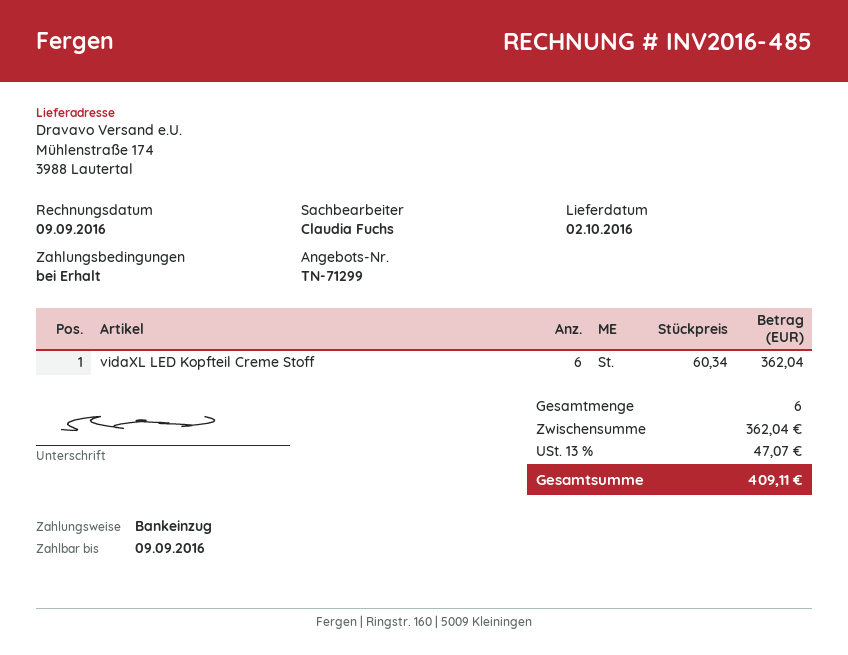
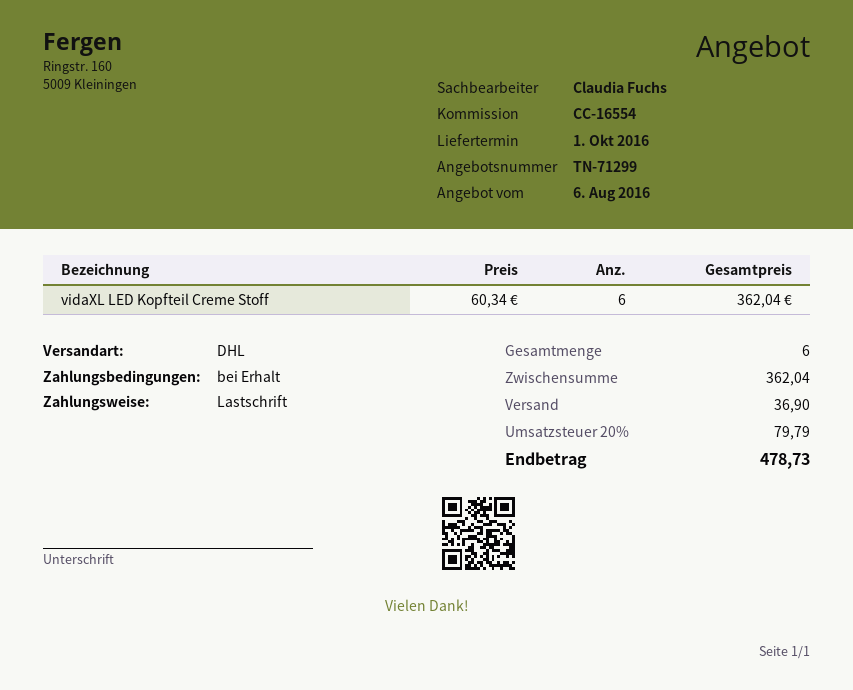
delivery date: 2016-10-02 -> 2016-10-01
shipping: none -> 36.90
tax: 13% = 47.07 -> 20% = 79.79
total: 409.11 -> 478.73

